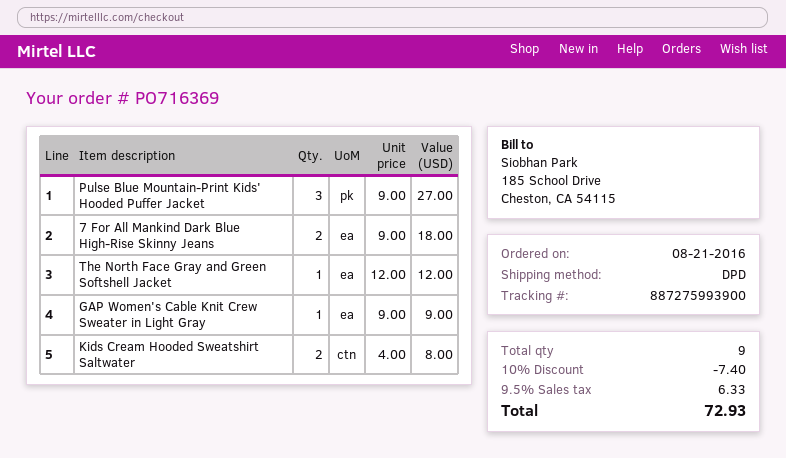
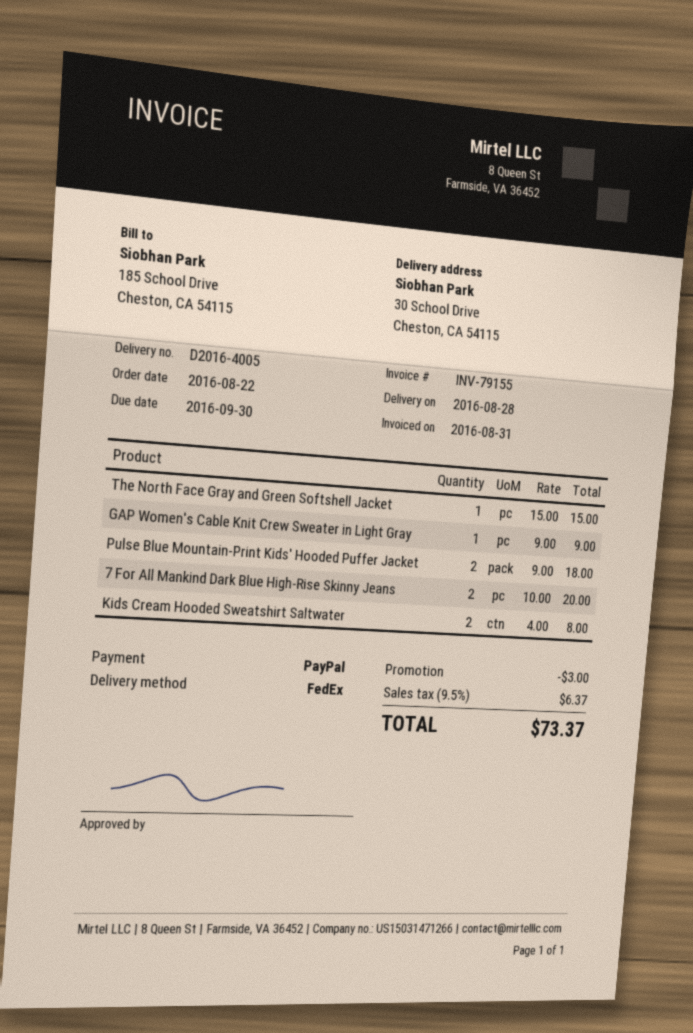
order date: 2016-08-21 -> 2016-08-22
shipping method: DPD -> FedEx
Pulse Blue Mountain-Print Kids' Hooded Puffer Jacket: 3 x 9.00 = 27.00 -> 2 x 9.00 = 18.00
7 For All Mankind Dark Blue High-Rise Skinny Jeans: 2 x 9.00 = 18.00 -> 2 x 10.00 = 20.00
The North Face Gray and Green Softshell Jacket: 1 x 12.00 = 12.00 -> 1 x 15.00 = 15.00
discount: 7.40 -> 3.00
tax: 9.5% = 6.33 -> 9.5% = 6.37
total: 72.93 -> 73.37

